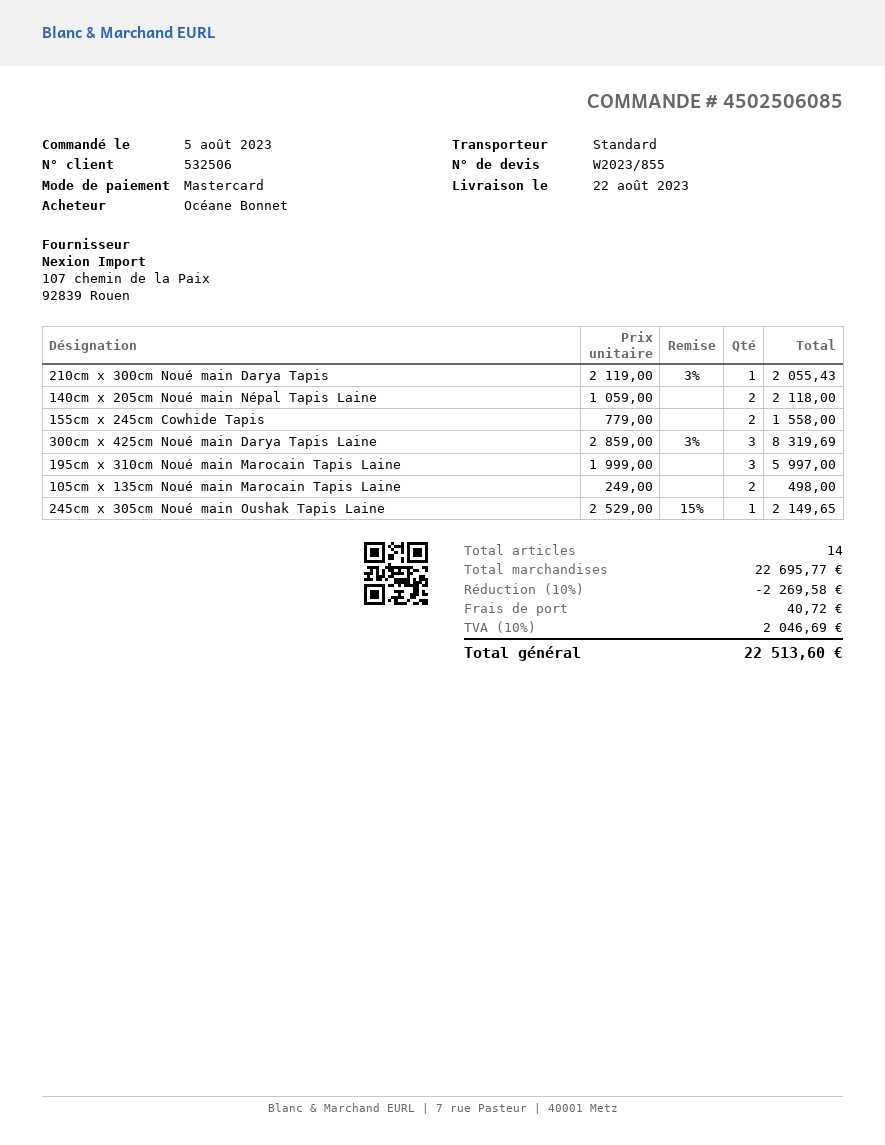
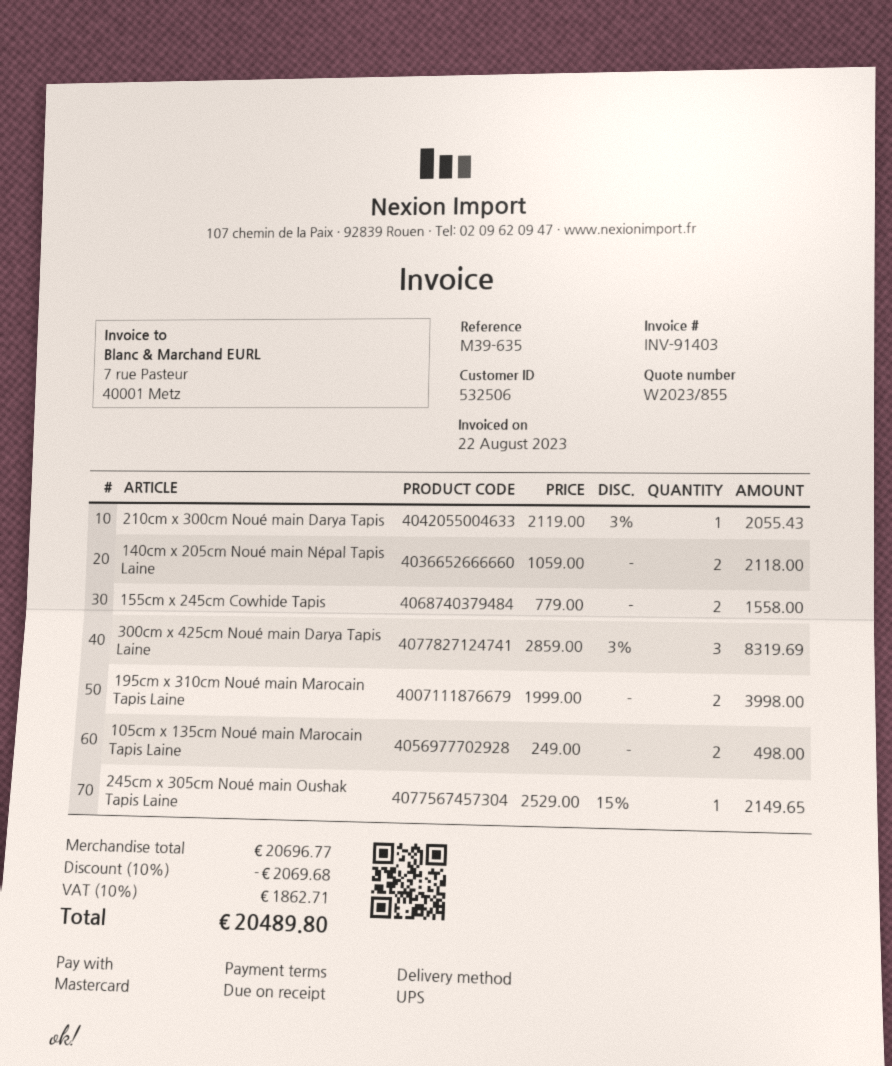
shipping method: standard -> UPS
195cm x 310cm Noué main Marocain Tapis Laine: 3 x 1999.00 = 5997.00 -> 2 x 1999.00 = 3998.00
subtotal: 22695.77 -> 20696.77
discount: 10% = 2269.58 -> 10% = 2069.68
shipping: 40.72 -> none
tax: 10% = 2046.69 -> 10% = 1862.71
total: 22513.60 -> 20489.80

